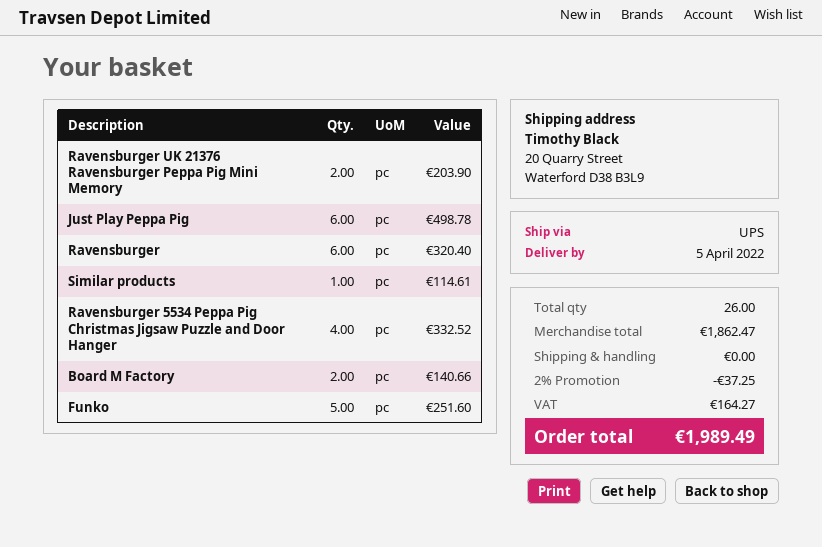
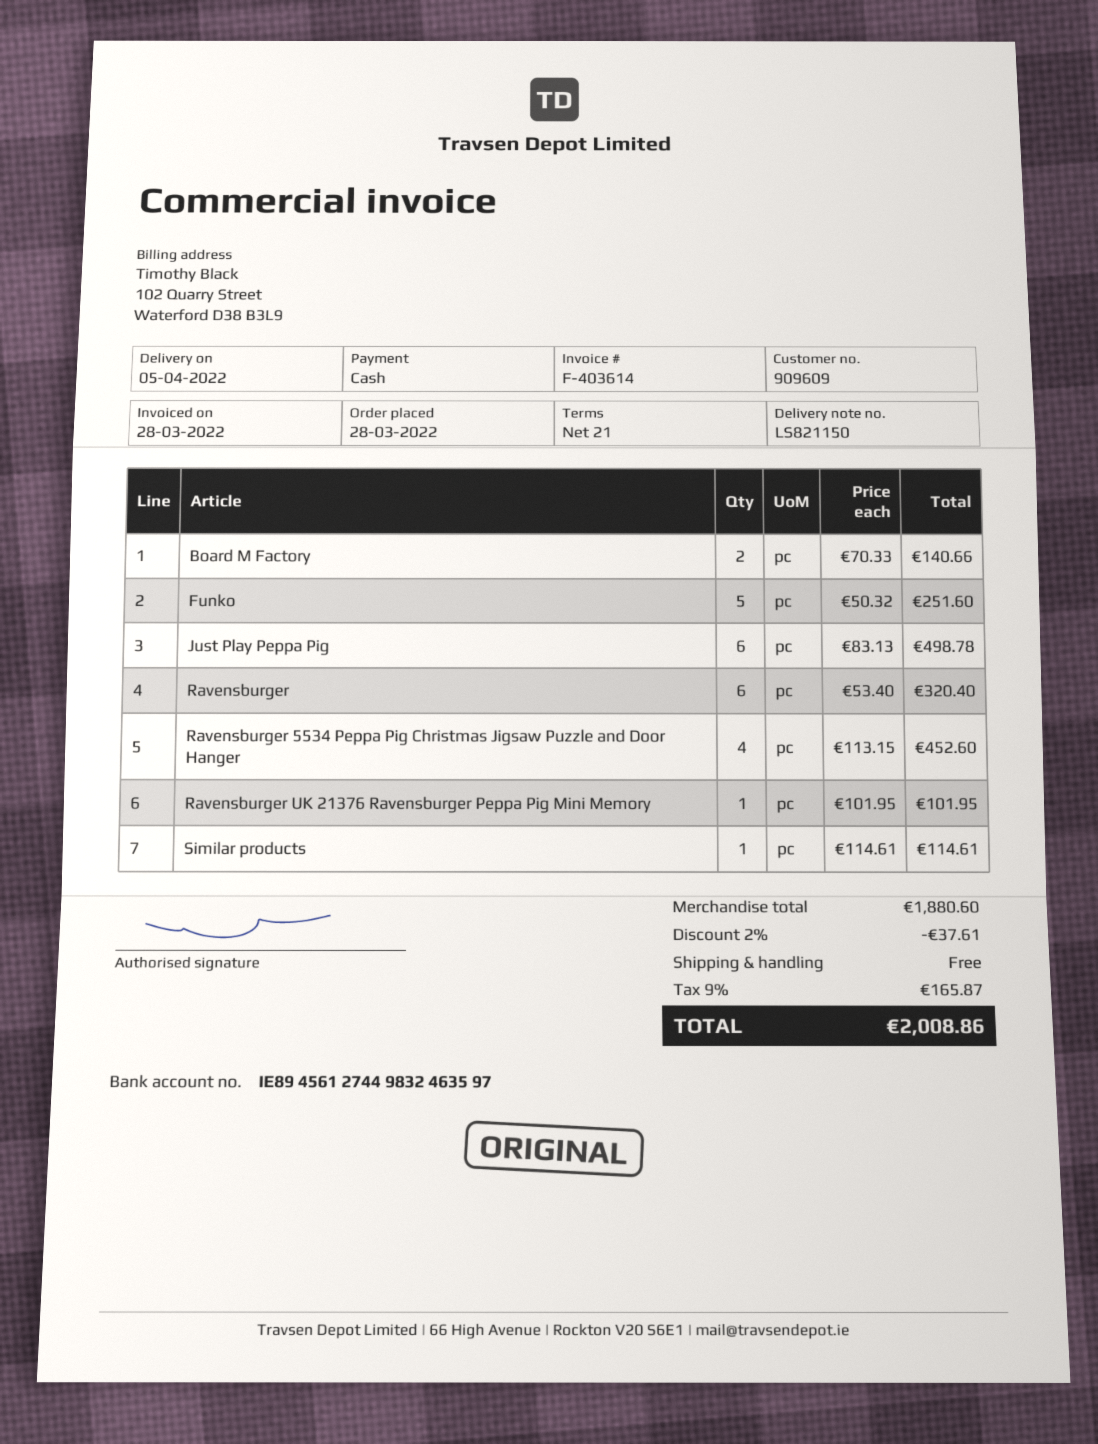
Ravensburger UK 21376 Ravensburger Peppa Pig Mini Memory: 2 for 203.90 -> 1 for 101.95
Ravensburger 5534 Peppa Pig Christmas Jigsaw Puzzle and Door Hanger: 4 for 332.52 -> 4 for 452.60
subtotal: 1862.47 -> 1880.60
discount: 2% = 37.25 -> 2% = 37.61
tax: 164.27 -> 165.87
total: 1989.49 -> 2008.86

